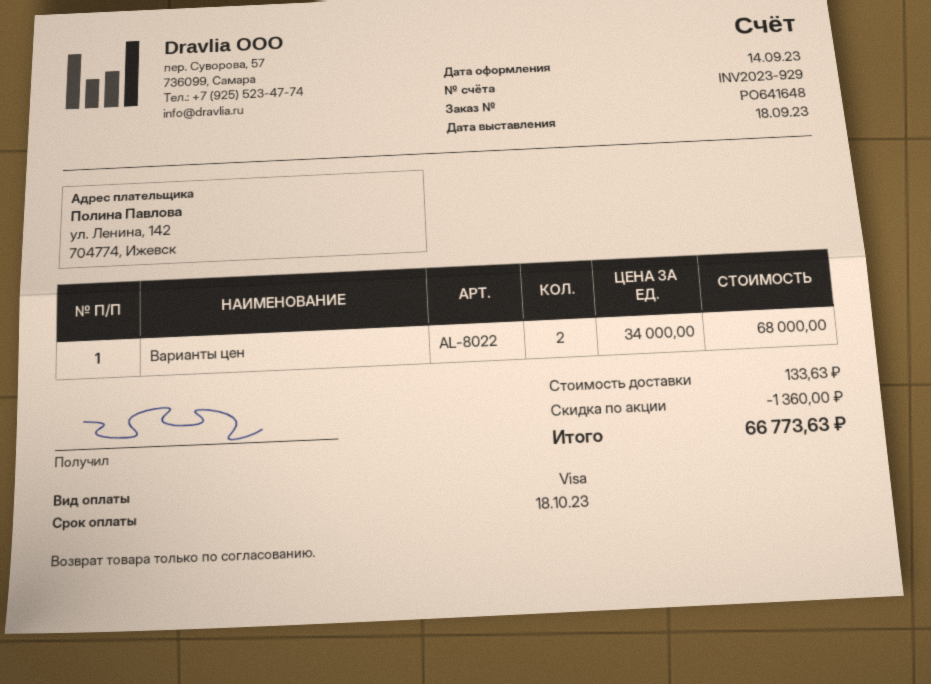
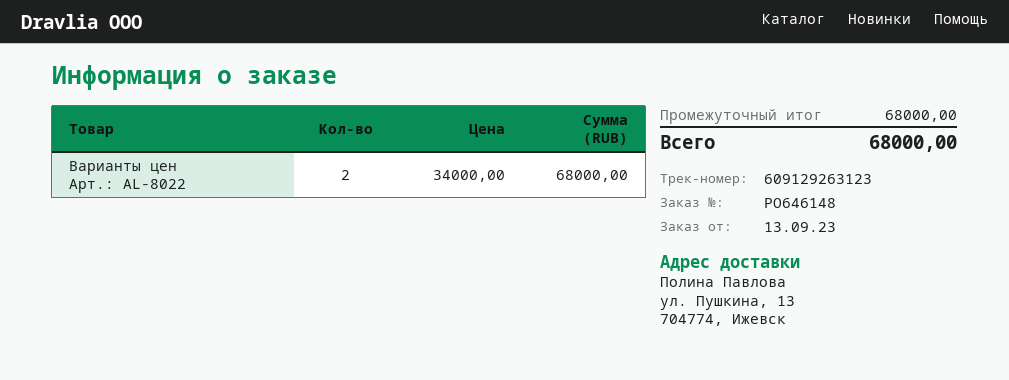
order number: PO641648 -> PO646148
order date: 2023-09-14 -> 2023-09-13
discount: 1360.00 -> none
shipping: 133.63 -> none
total: 66773.63 -> 68000.00

